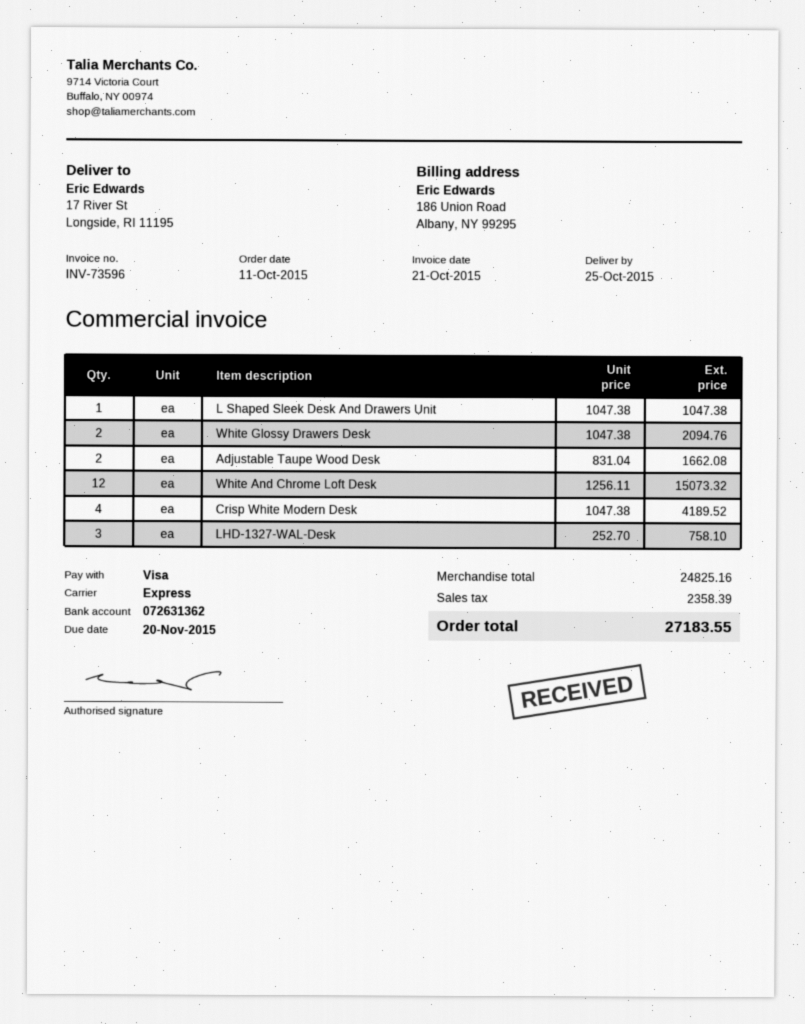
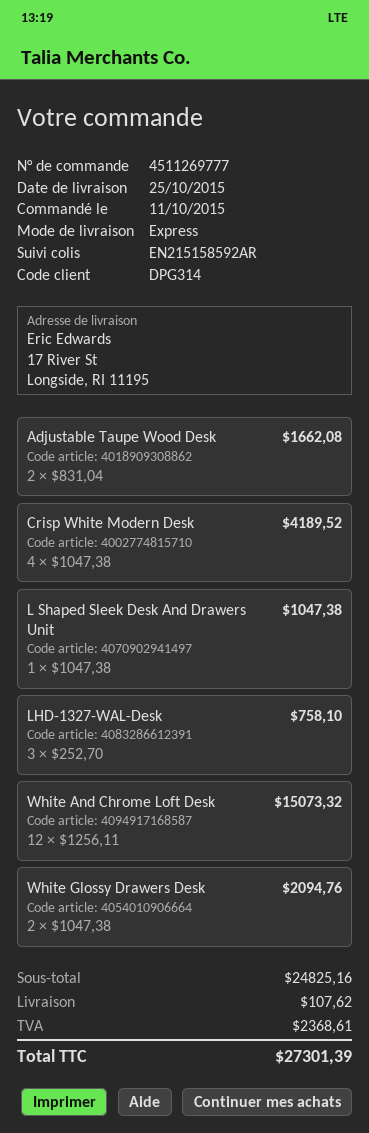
shipping: none -> 107.62
tax: 2358.39 -> 2368.61
total: 27183.55 -> 27301.39

